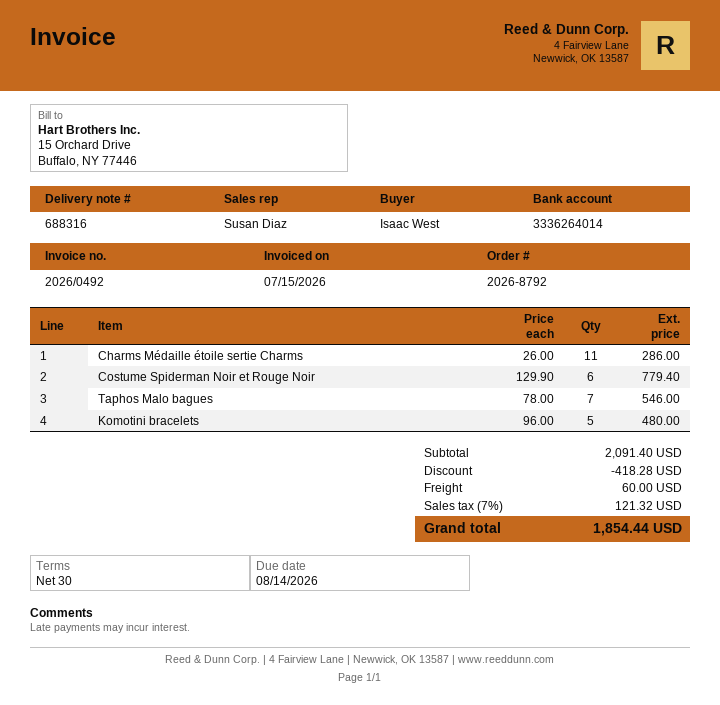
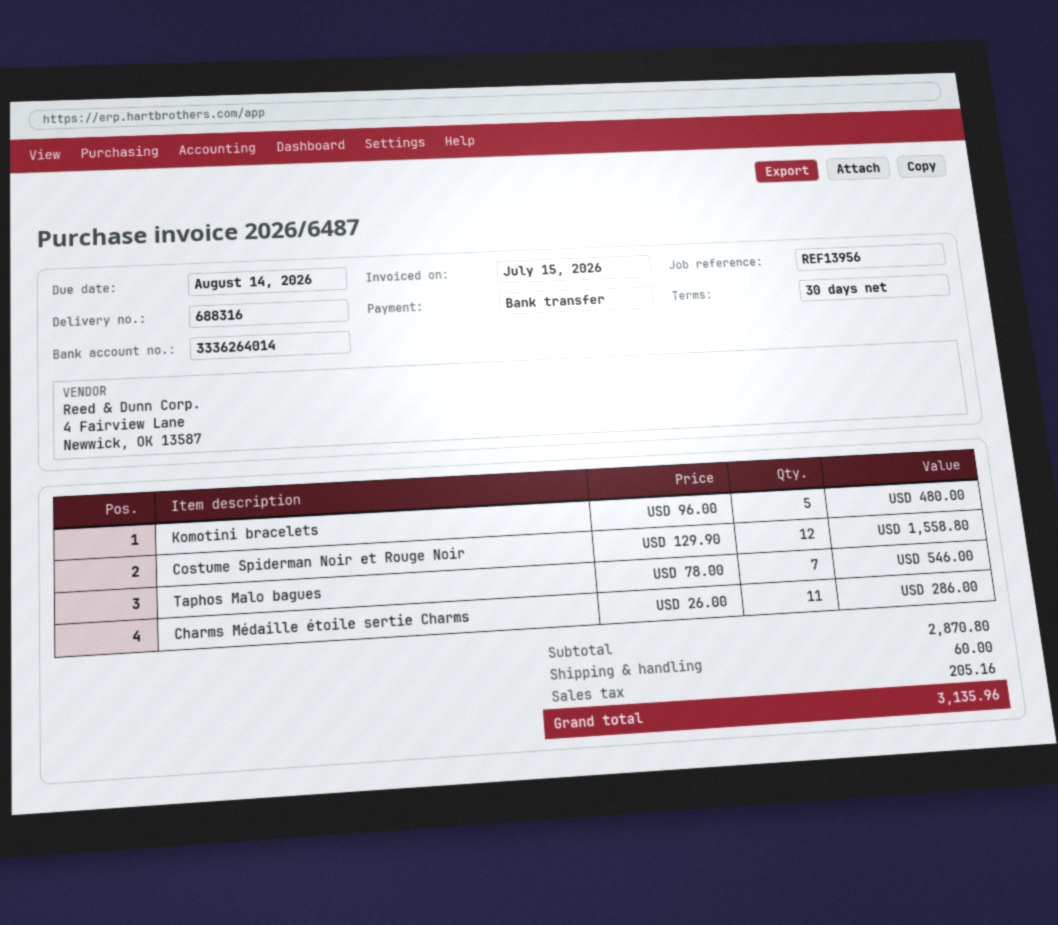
invoice number: 2026/0492 -> 2026/6487
Costume Spiderman Noir et Rouge Noir: 6 x 129.90 = 779.40 -> 12 x 129.90 = 1558.80
subtotal: 2091.40 -> 2870.80
discount: 418.28 -> none
tax: 121.32 -> 205.16
total: 1854.44 -> 3135.96

